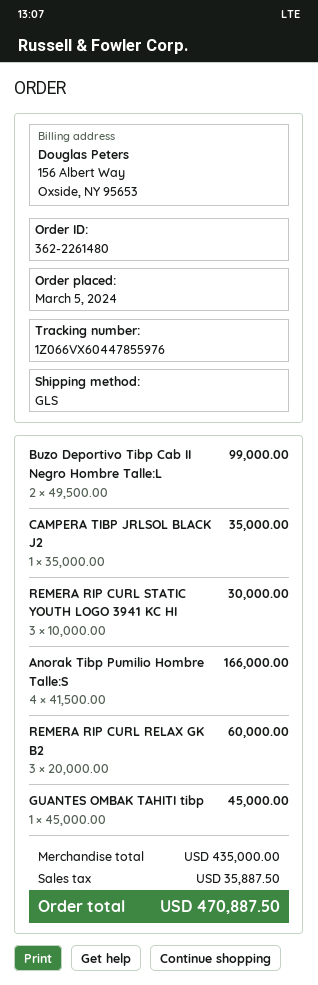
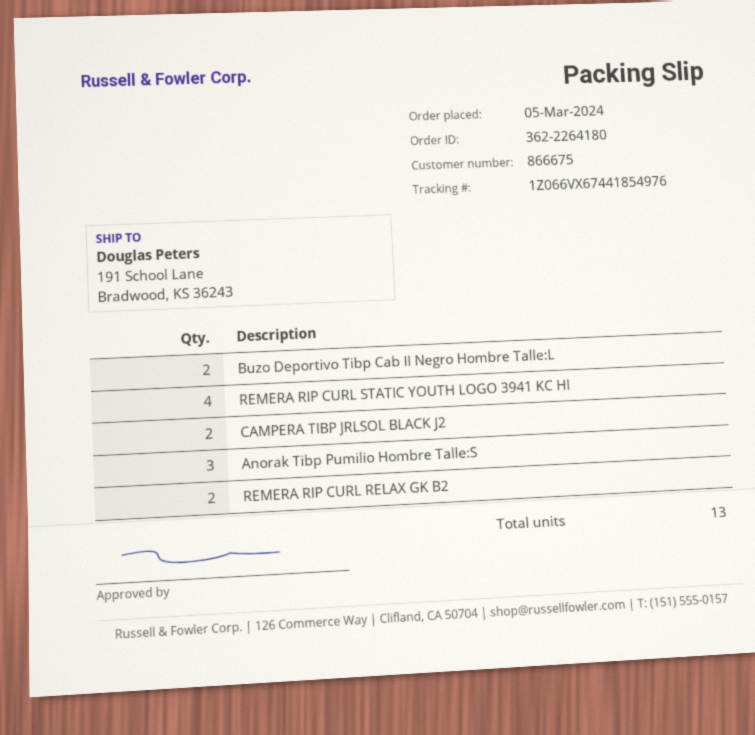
order number: 362-2261480 -> 362-2264180
tracking number: 1Z066VX60447855976 -> 1Z066VX67441854976
CAMPERA TIBP JRLSOL BLACK J2: 1 -> 2
REMERA RIP CURL STATIC YOUTH LOGO 3941 KC HI: 3 -> 4
Anorak Tibp Pumilio Hombre Talle:S: 4 -> 3
REMERA RIP CURL RELAX GK B2: 3 -> 2
GUANTES OMBAK TAHITI tibp: 1 -> none

